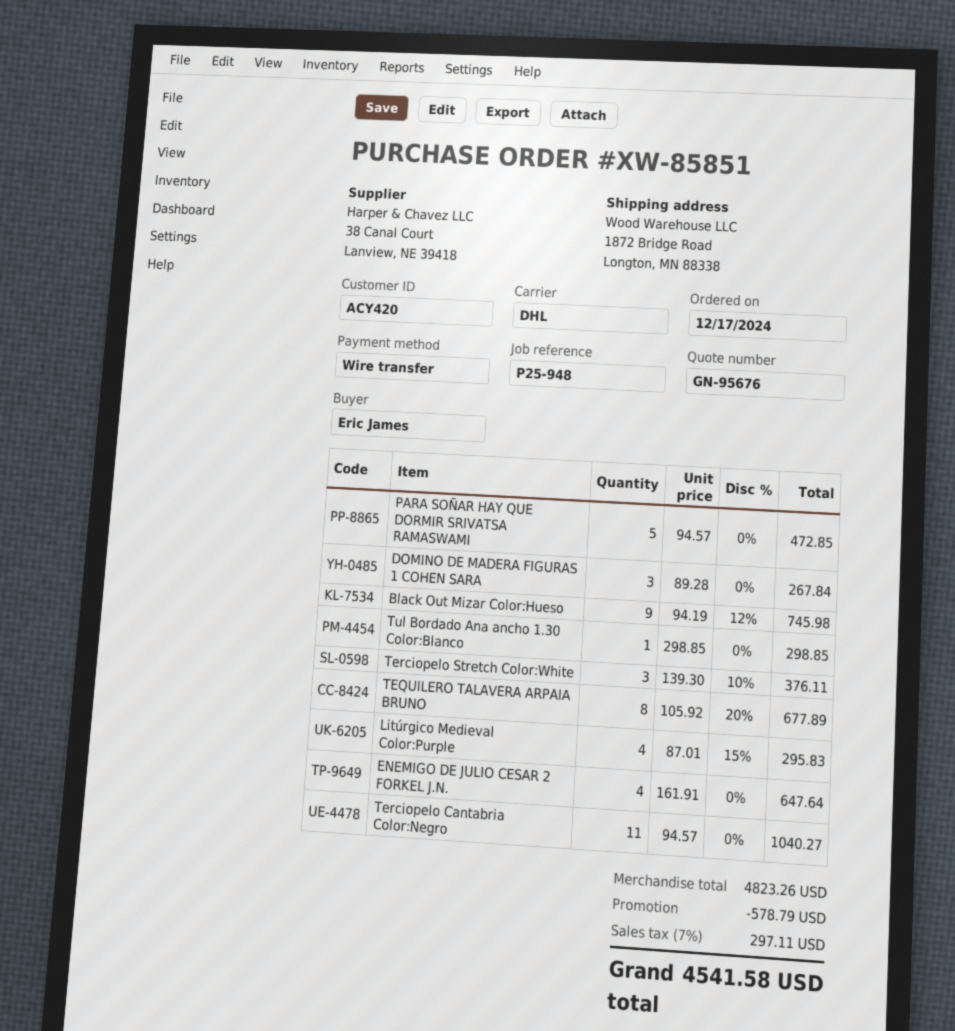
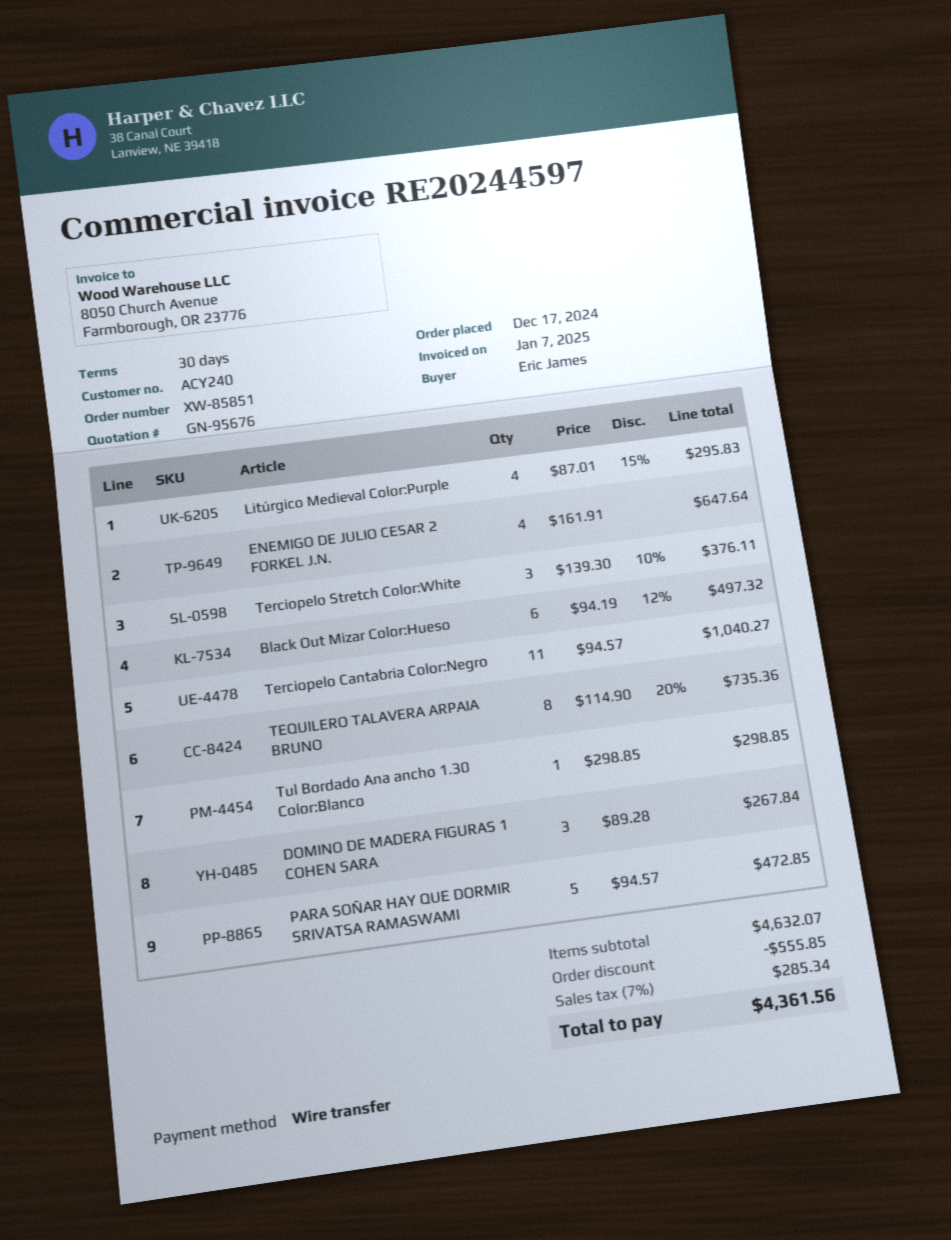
customer number: ACY420 -> ACY240
Black Out Mizar Color:Hueso: 9 x 94.19 - 12% = 745.98 -> 6 x 94.19 - 12% = 497.32
TEQUILERO TALAVERA ARPAIA BRUNO: 8 x 105.92 - 20% = 677.89 -> 8 x 114.90 - 20% = 735.36
subtotal: 4823.26 -> 4632.07
discount: 578.79 -> 555.85
tax: 7% = 297.11 -> 7% = 285.34
total: 4541.58 -> 4361.56

